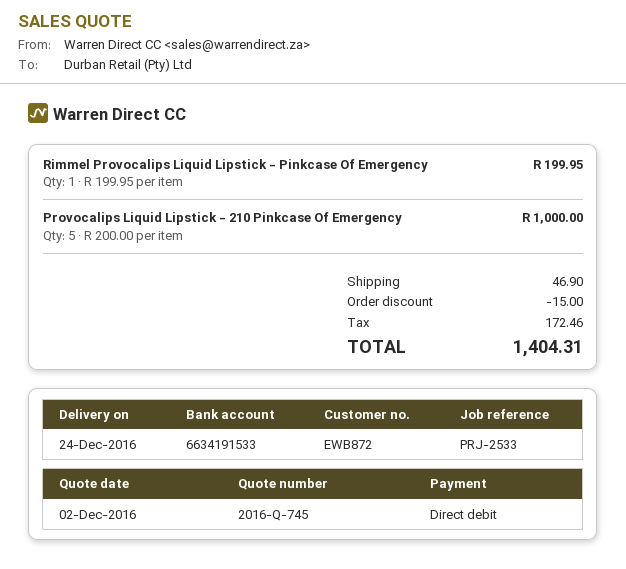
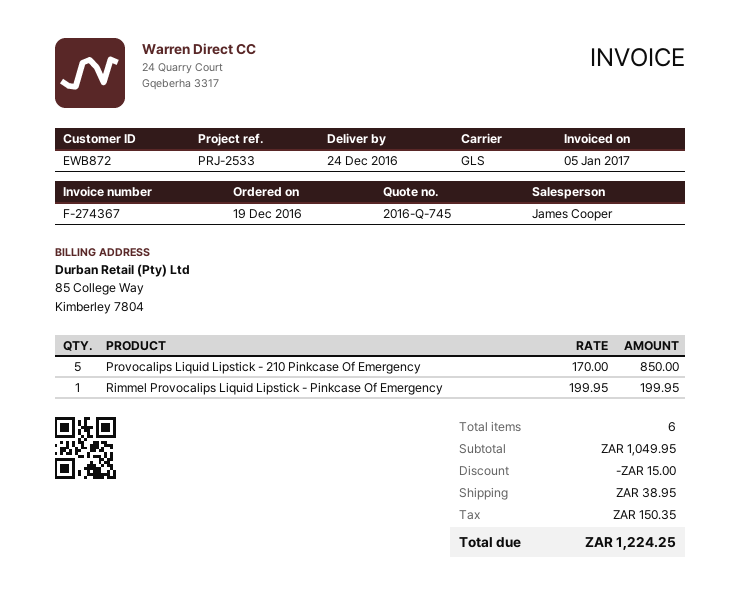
Provocalips Liquid Lipstick - 210 Pinkcase Of Emergency: 5 x 200.00 = 1000.00 -> 5 x 170.00 = 850.00
shipping: 46.90 -> 38.95
tax: 172.46 -> 150.35
total: 1404.31 -> 1224.25

